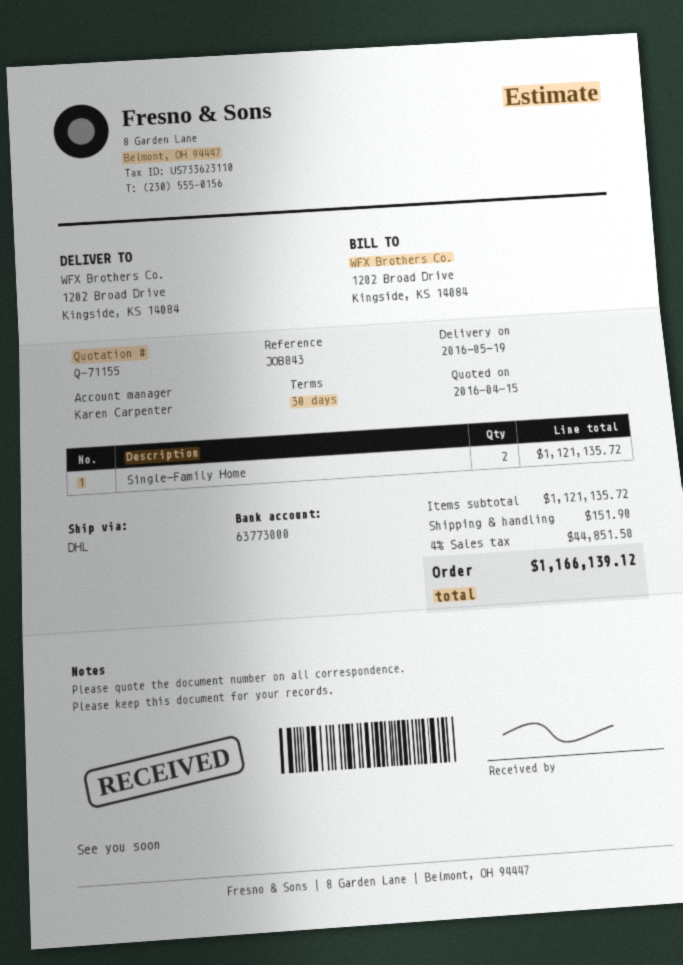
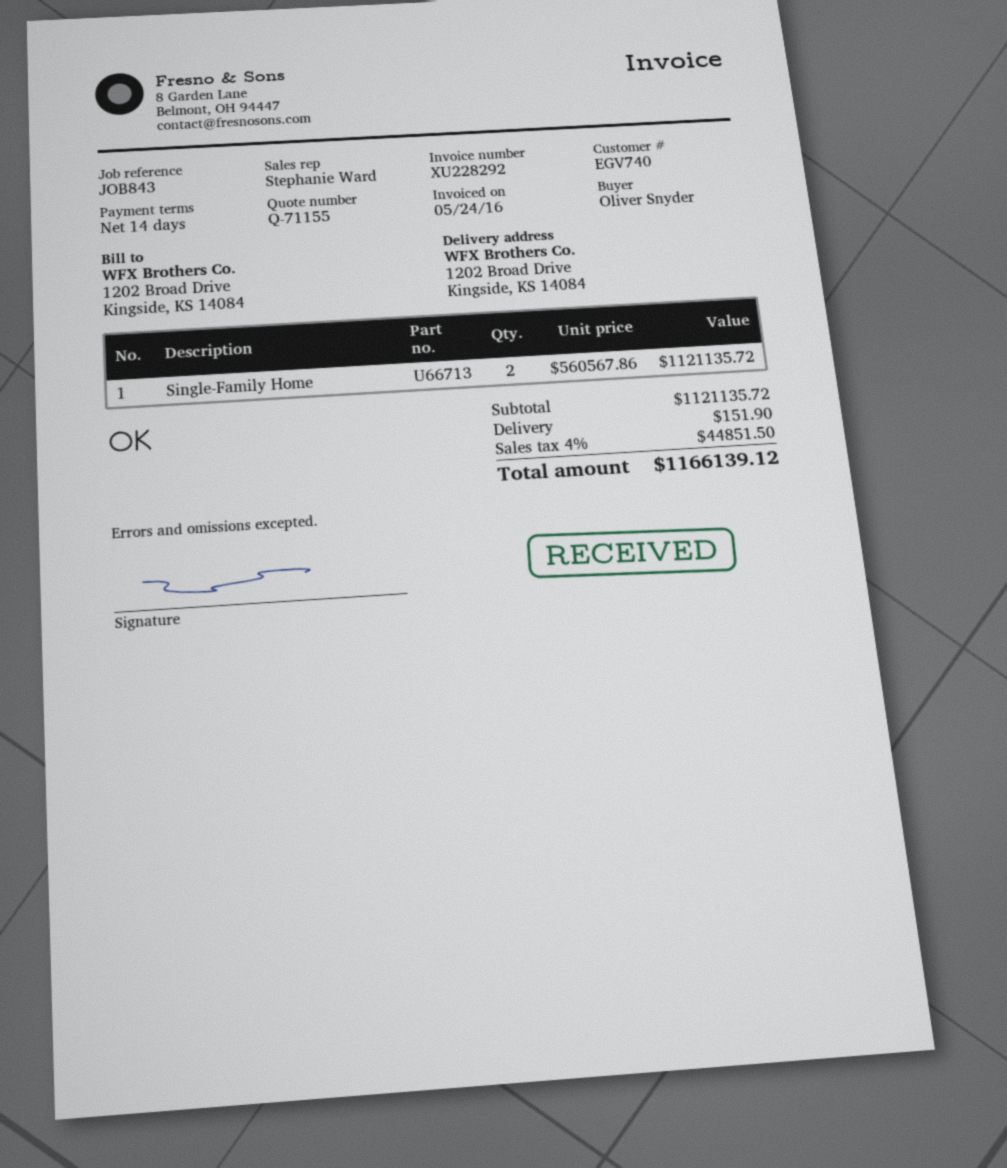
payment terms: 30 days -> 14 days
sales rep: Karen Carpenter -> Stephanie Ward

